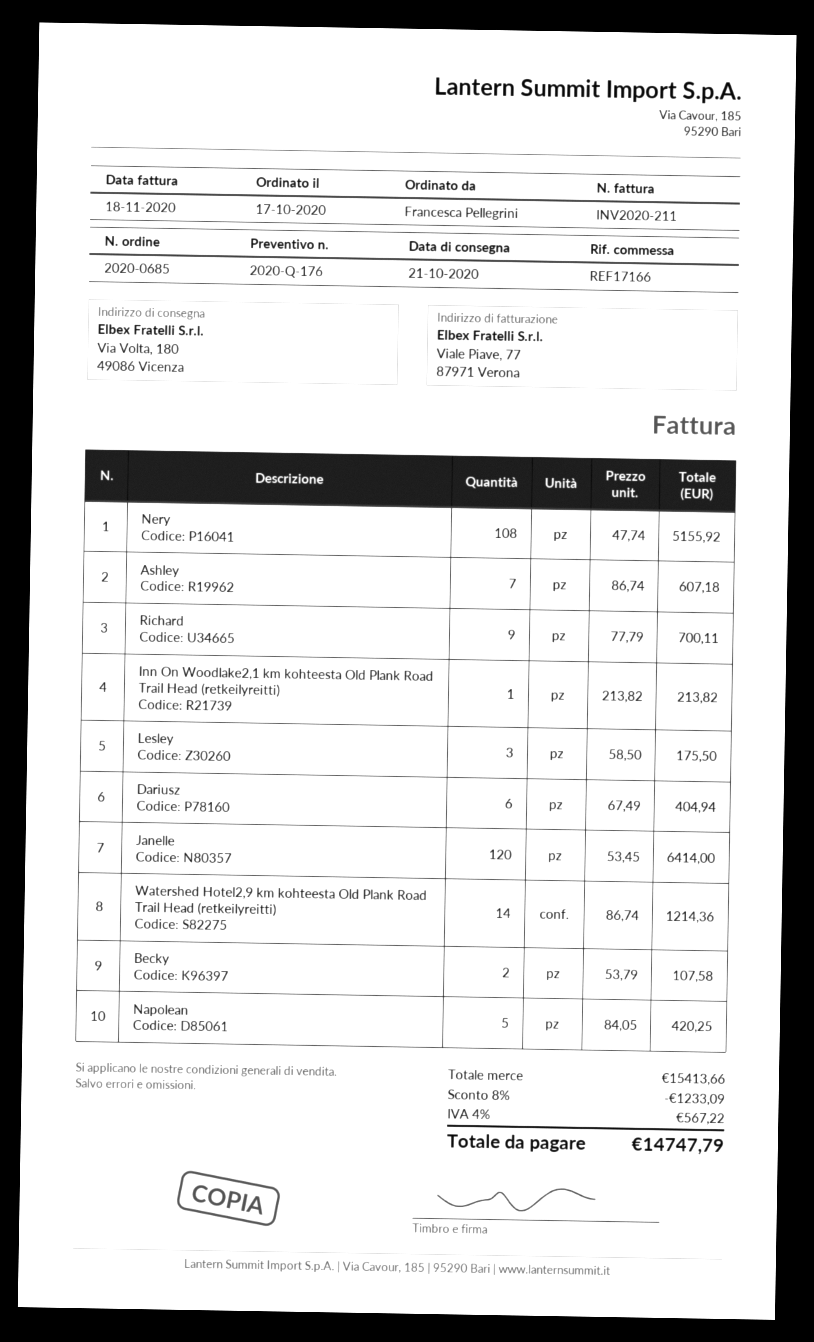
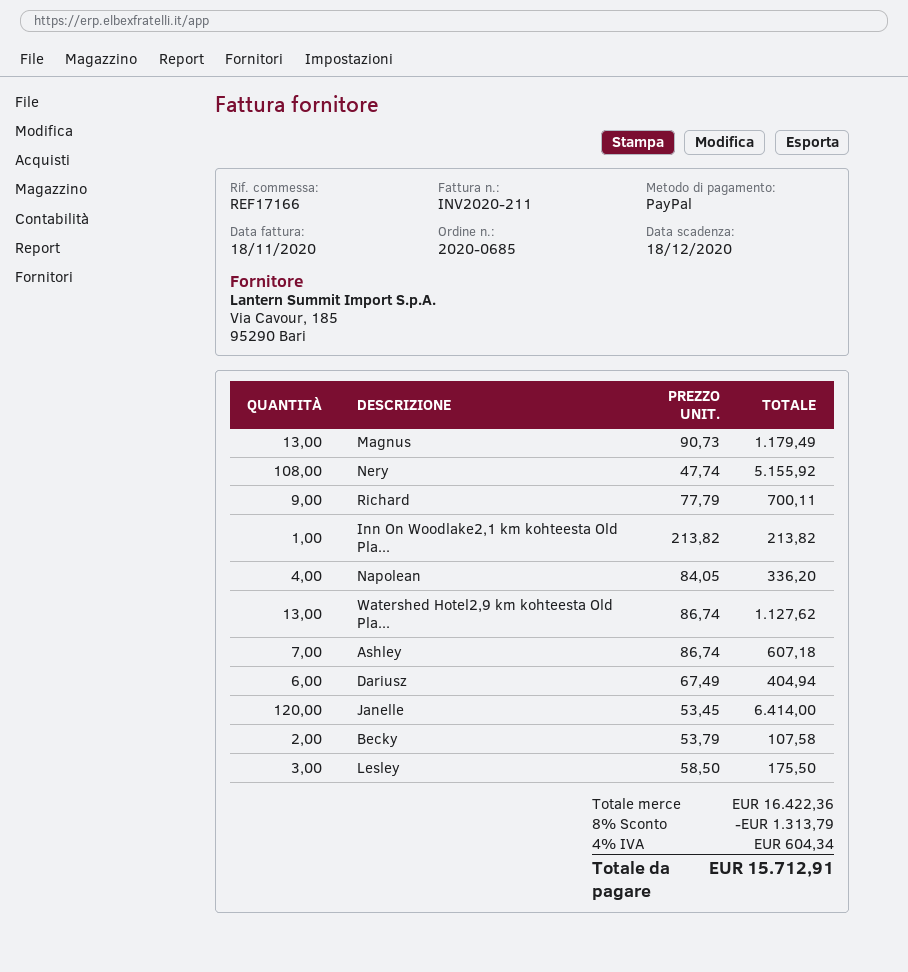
Watershed Hotel2,9 km kohteesta Old Plank Road Trail Head (retkeilyreitti): 14 x 86.74 = 1214.36 -> 13 x 86.74 = 1127.62
Napolean: 5 x 84.05 = 420.25 -> 4 x 84.05 = 336.20
Magnus: none -> 13 x 90.73 = 1179.49
subtotal: 15413.66 -> 16422.36
discount: 8% = 1233.09 -> 8% = 1313.79
tax: 4% = 567.22 -> 4% = 604.34
total: 14747.79 -> 15712.91

